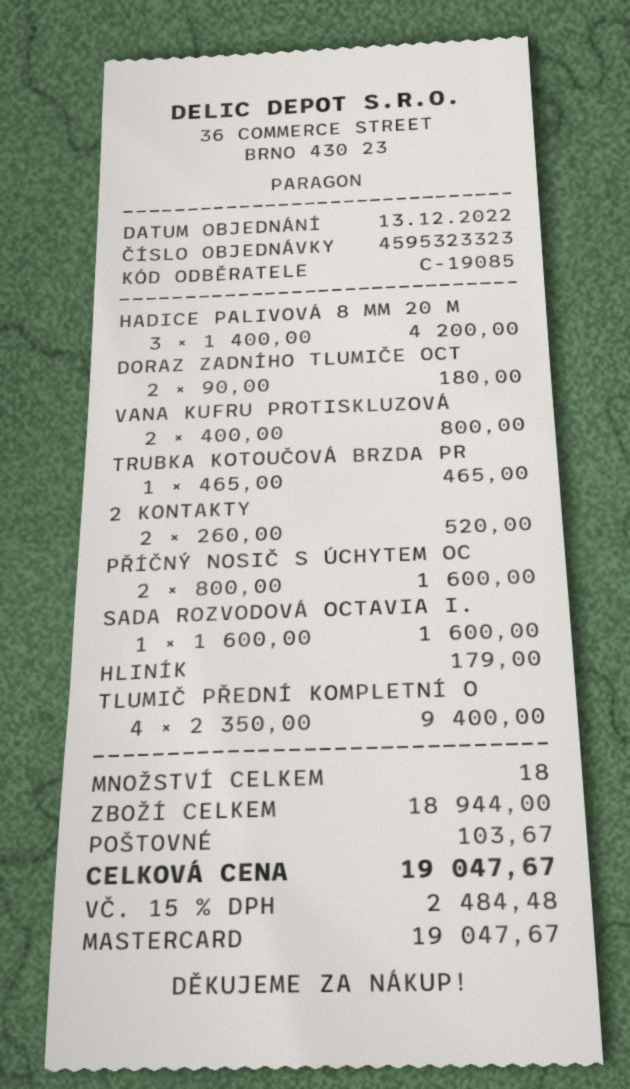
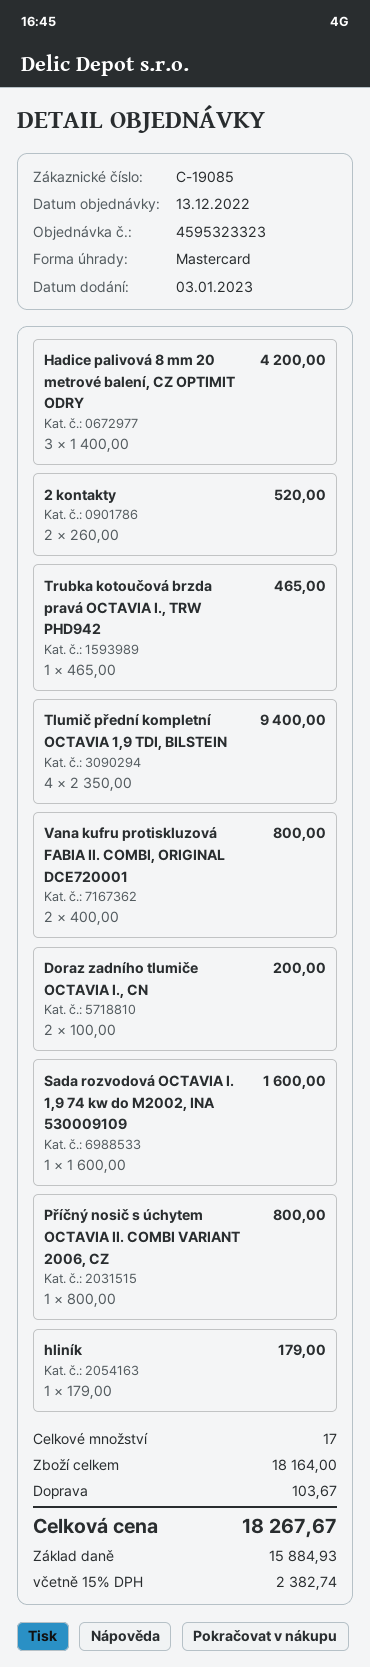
DORAZ ZADNÍHO TLUMIČE OCT: 2 x 90.00 = 180.00 -> 2 x 100.00 = 200.00
PŘÍČNÝ NOSIČ S ÚCHYTEM OC: 2 x 800.00 = 1600.00 -> 1 x 800.00 = 800.00
total quantity: 18 -> 17
subtotal: 18944.00 -> 18164.00
tax: 15% = 2484.48 -> 15% = 2382.74
total: 19047.67 -> 18267.67

